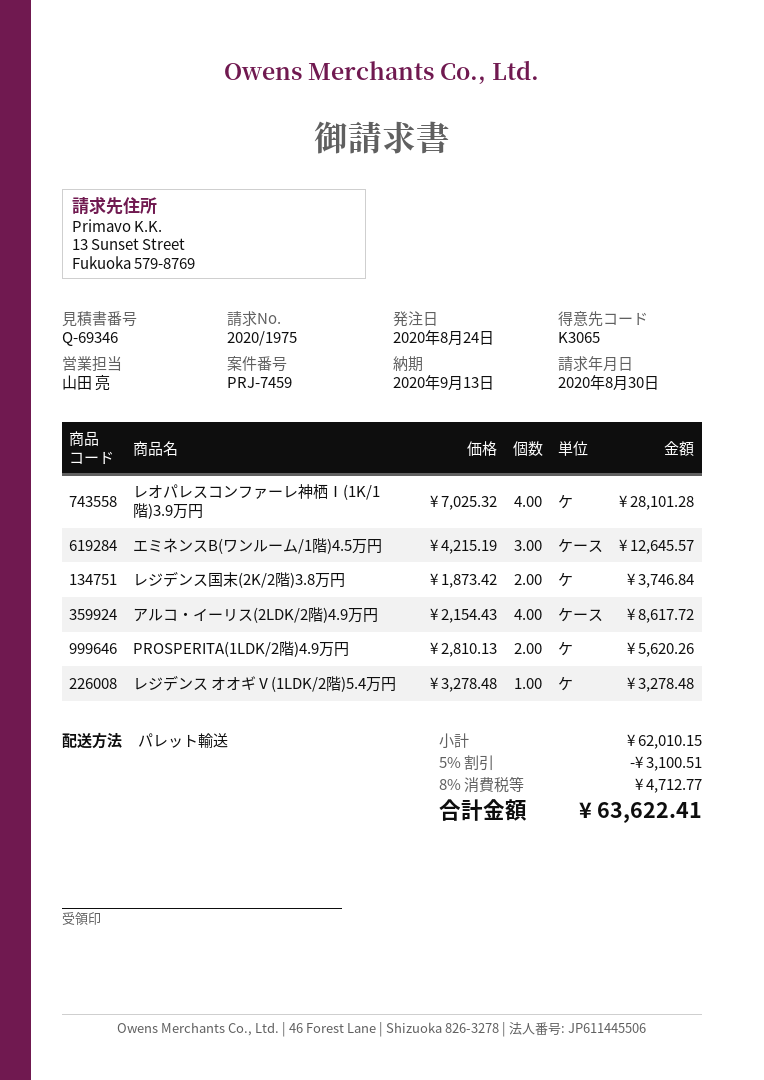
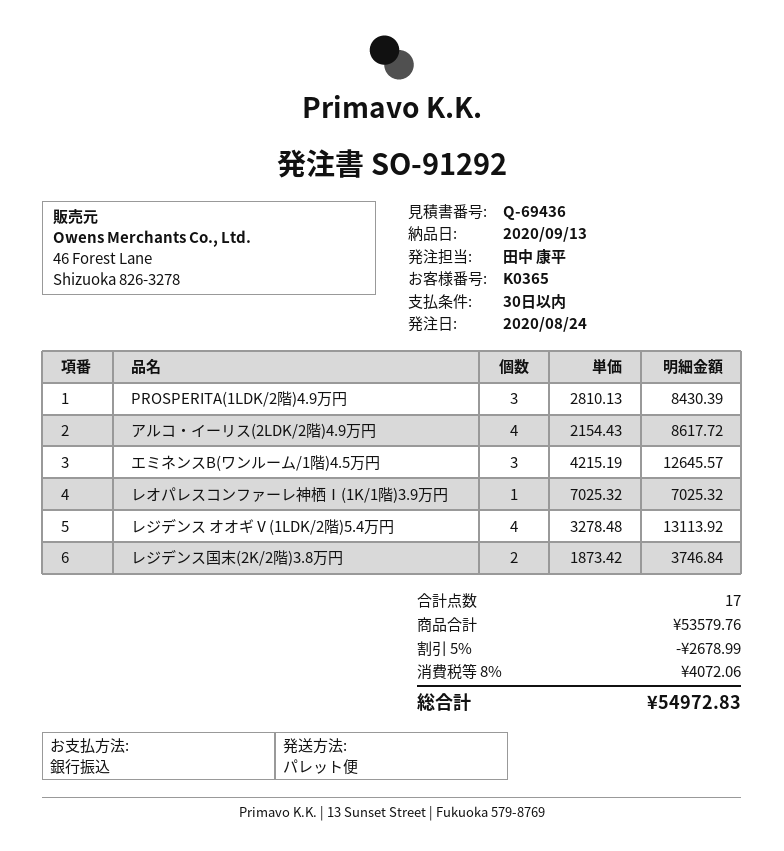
quote number: Q-69346 -> Q-69436
customer number: K3065 -> K0365
レオパレスコンファーレ神栖Ⅰ(1K/1階)3.9万円: 4 x 7025.32 = 28101.28 -> 1 x 7025.32 = 7025.32
PROSPERITA(1LDK/2階)4.9万円: 2 x 2810.13 = 5620.26 -> 3 x 2810.13 = 8430.39
レジデンス オオギⅤ(1LDK/2階)5.4万円: 1 x 3278.48 = 3278.48 -> 4 x 3278.48 = 13113.92
subtotal: 62010.15 -> 53579.76
discount: 5% = 3100.51 -> 5% = 2678.99
tax: 8% = 4712.77 -> 8% = 4072.06
total: 63622.41 -> 54972.83

